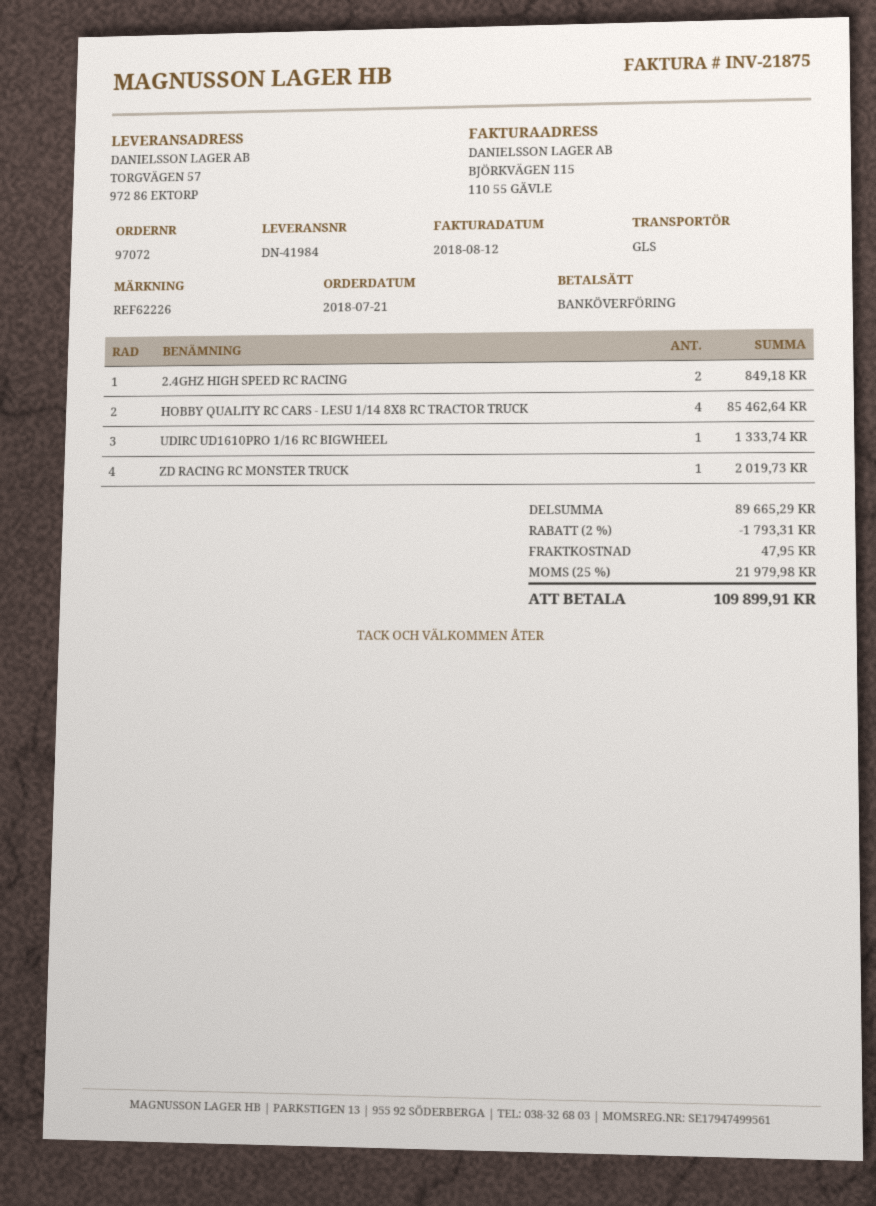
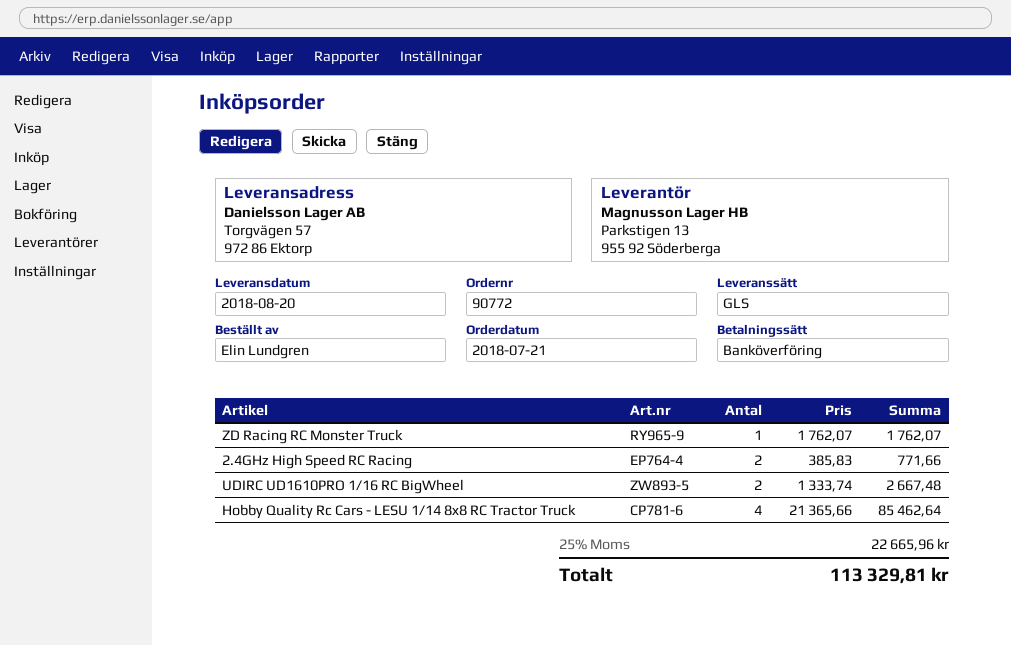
order number: 97072 -> 90772
2.4GHZ HIGH SPEED RC RACING: 2 for 849.18 -> 2 for 771.66
UDIRC UD1610PRO 1/16 RC BIGWHEEL: 1 for 1333.74 -> 2 for 2667.48
ZD RACING RC MONSTER TRUCK: 1 for 2019.73 -> 1 for 1762.07
discount: 2% = 1793.31 -> none
shipping: 47.95 -> none
tax: 25% = 21979.98 -> 25% = 22665.96
total: 109899.91 -> 113329.81

